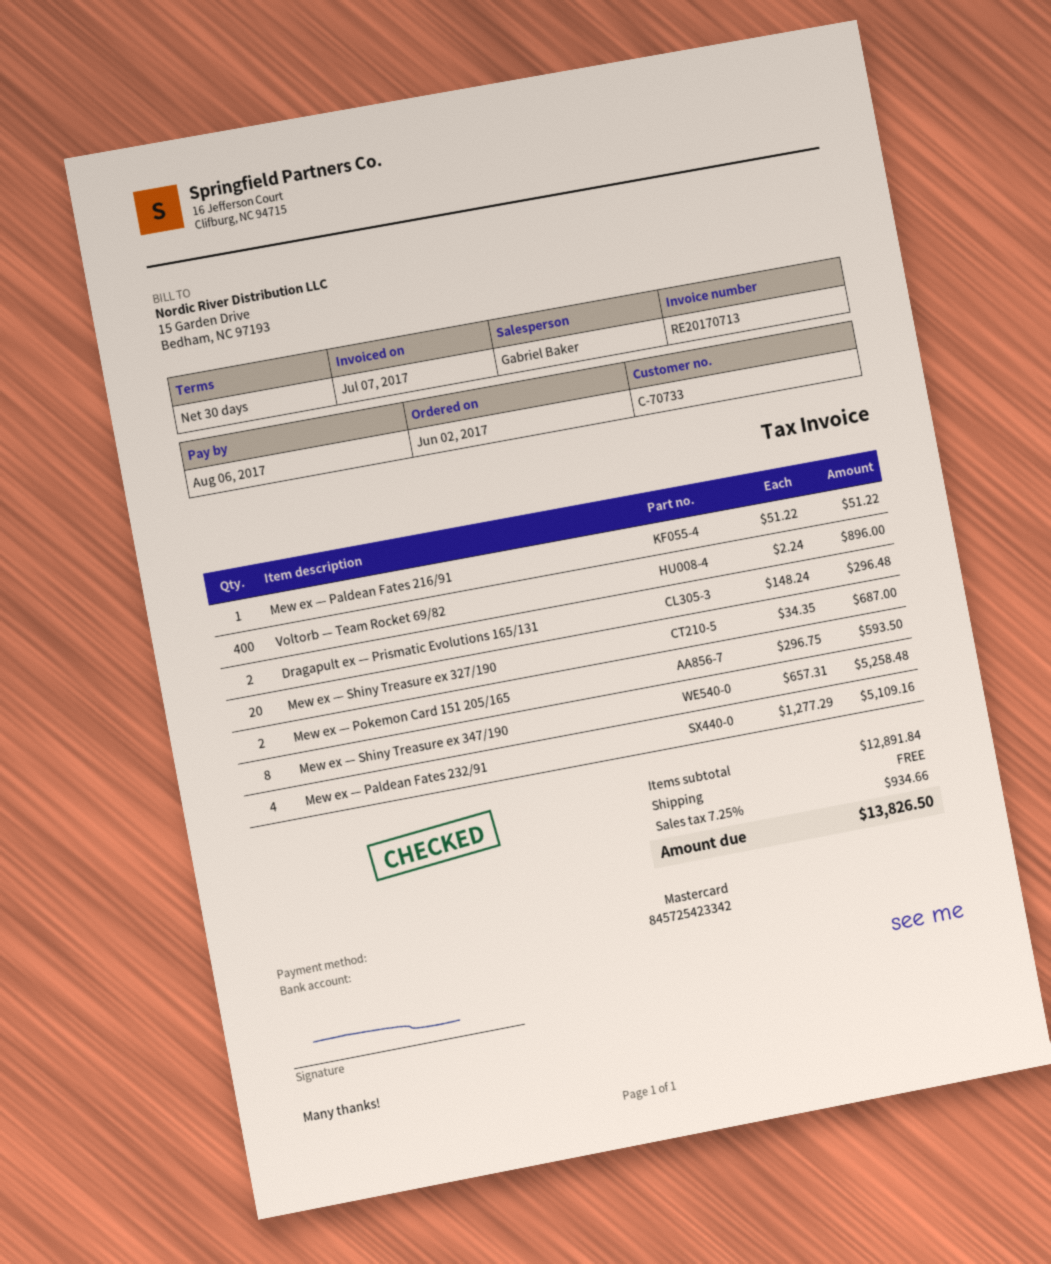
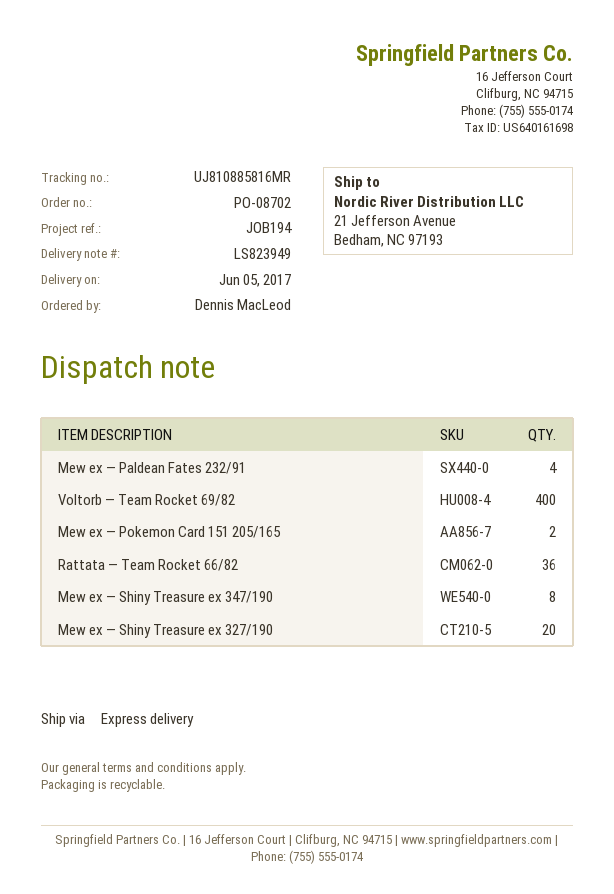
Mew ex — Paldean Fates 216/91: 1 -> none
Dragapult ex — Prismatic Evolutions 165/131: 2 -> none
Rattata — Team Rocket 66/82: none -> 36

